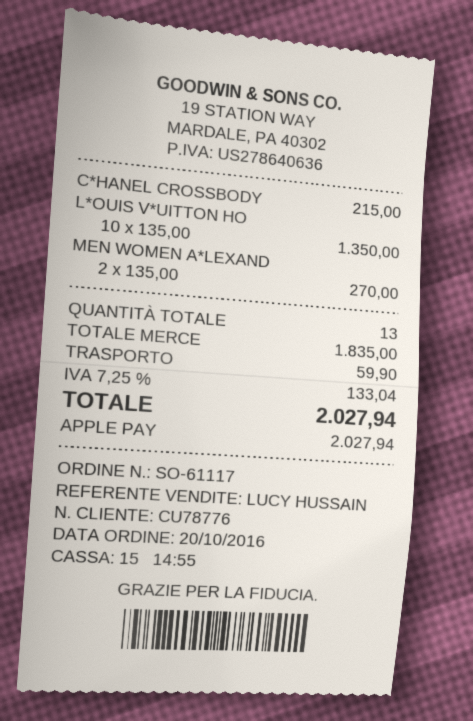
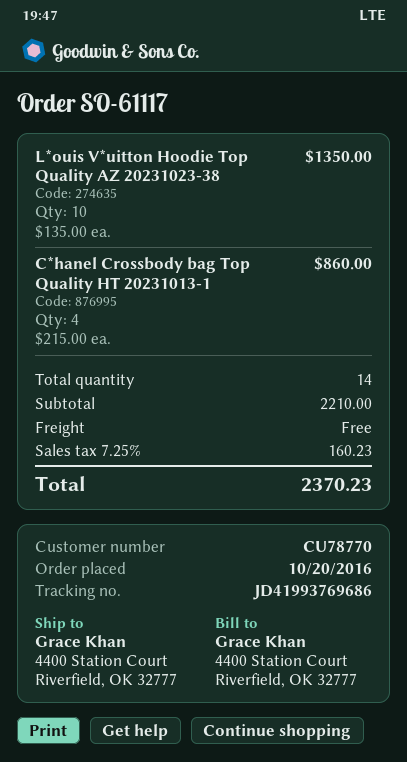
customer number: CU78776 -> CU78770
C*HANEL CROSSBODY: 1 x 215.00 = 215.00 -> 4 x 215.00 = 860.00
MEN WOMEN A*LEXAND: 2 x 135.00 = 270.00 -> none
total quantity: 13 -> 14
subtotal: 1835.00 -> 2210.00
shipping: 59.90 -> 0.00
tax: 7.25% = 133.04 -> 7.25% = 160.23
total: 2027.94 -> 2370.23

